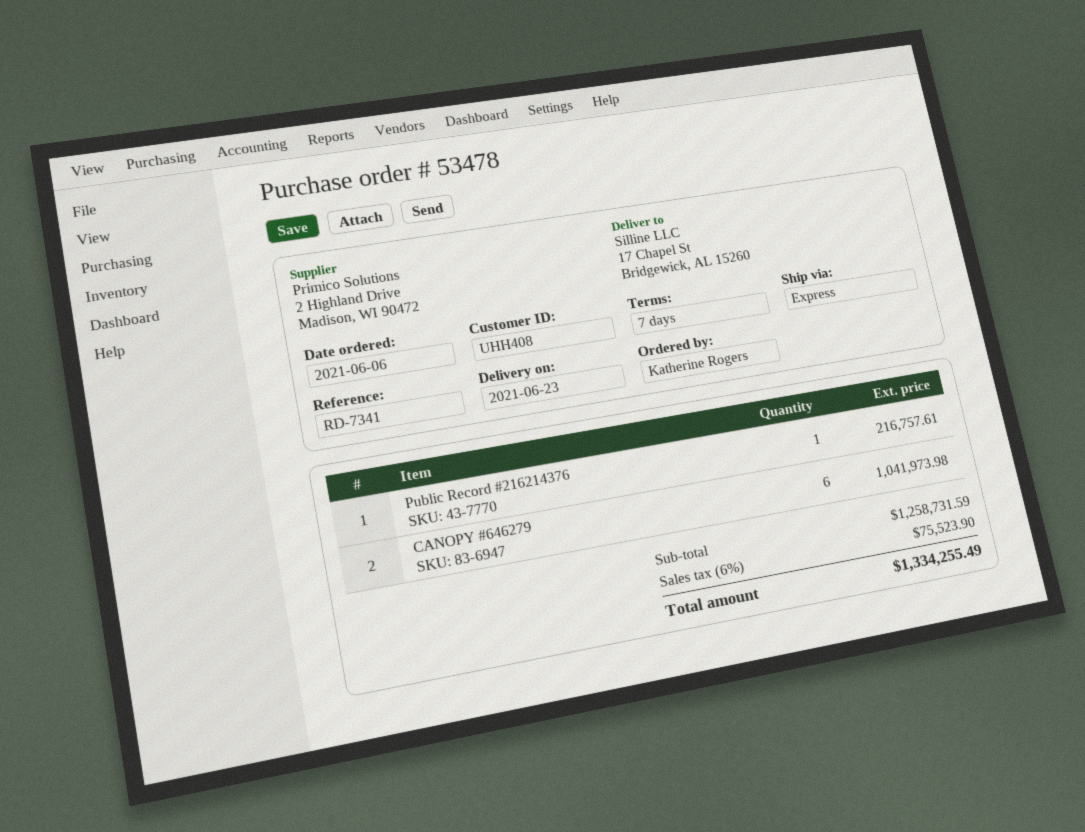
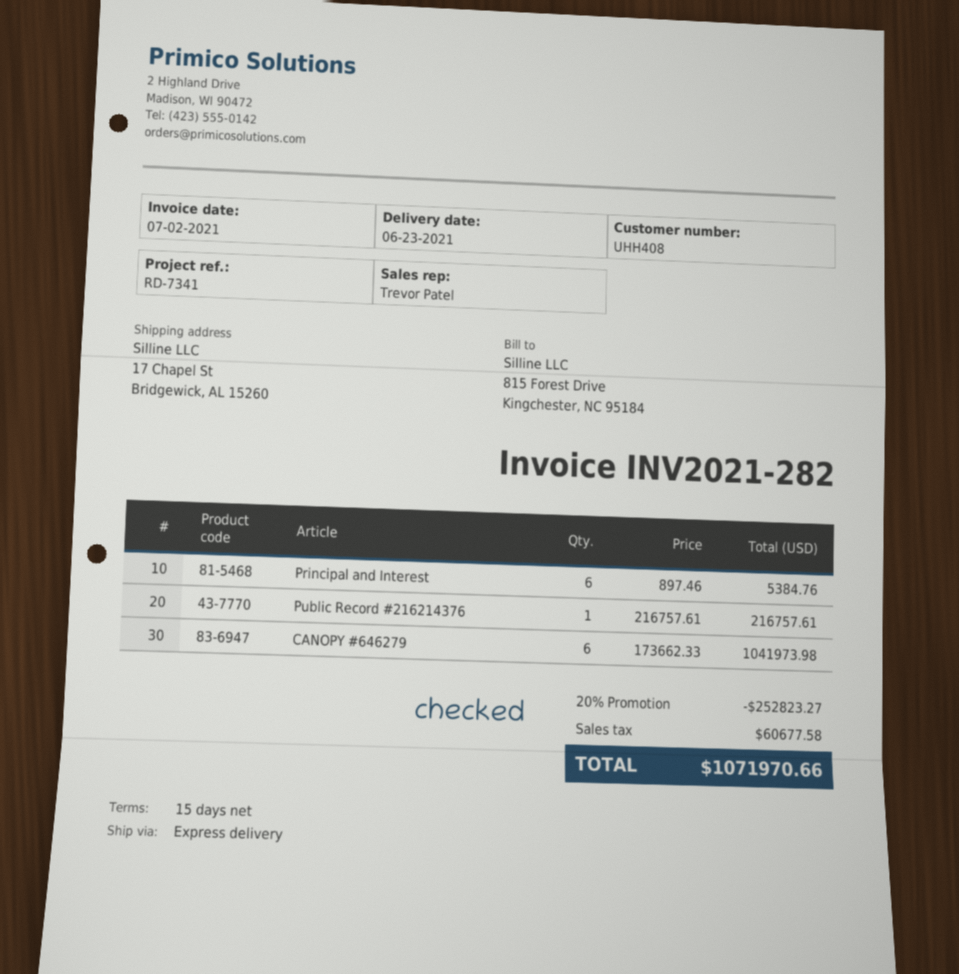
payment terms: 7 days -> 15 days
Principal and Interest: none -> 6 for 5384.76
discount: none -> 20% = 252823.27
tax: 75523.90 -> 60677.58
total: 1334255.49 -> 1071970.66

